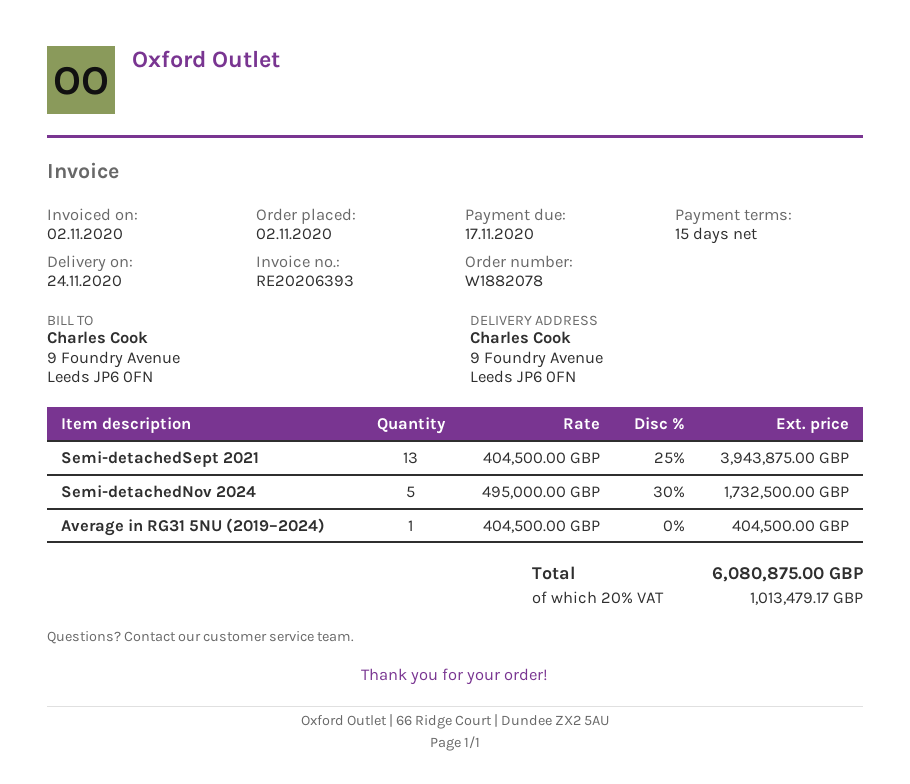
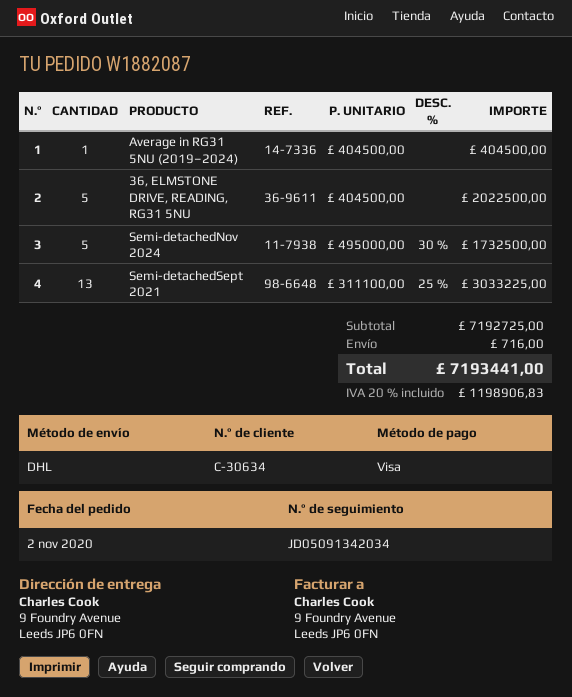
order number: W1882078 -> W1882087
Semi-detachedSept 2021: 13 x 404500.00 - 25% = 3943875.00 -> 13 x 311100.00 - 25% = 3033225.00
36, ELMSTONE DRIVE, READING, RG31 5NU: none -> 5 x 404500.00 = 2022500.00
shipping: none -> 716.00
tax: 20% = 1013479.17 -> 20% = 1198906.83
total: 6080875.00 -> 7193441.00

